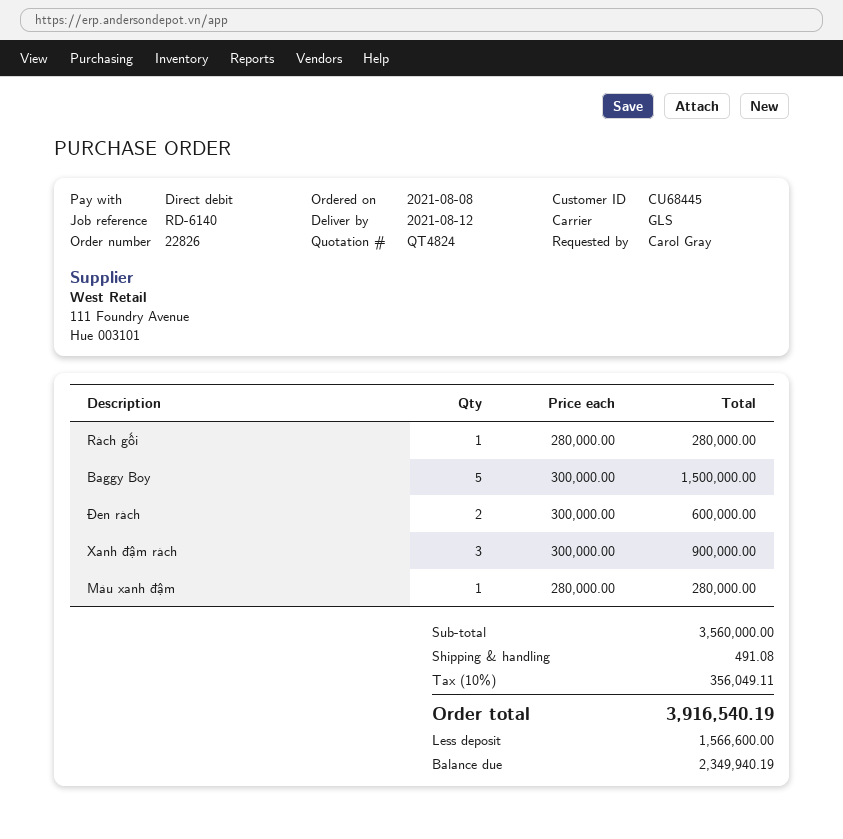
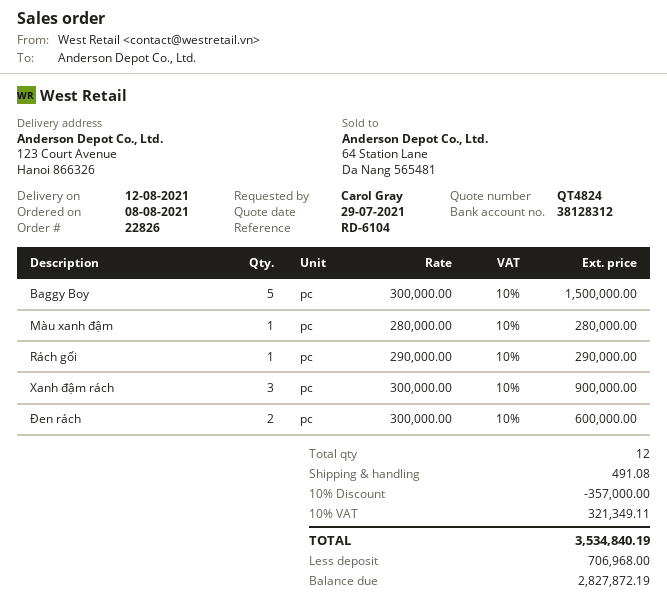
reference: RD-6140 -> RD-6104
Rách gối: 1 x 280000.00 = 280000.00 -> 1 x 290000.00 = 290000.00
discount: none -> 10% = 357000.00
tax: 10% = 356049.11 -> 10% = 321349.11
total: 3916540.19 -> 3534840.19
deposit: 1566600.00 -> 706968.00
balance: 2349940.19 -> 2827872.19

